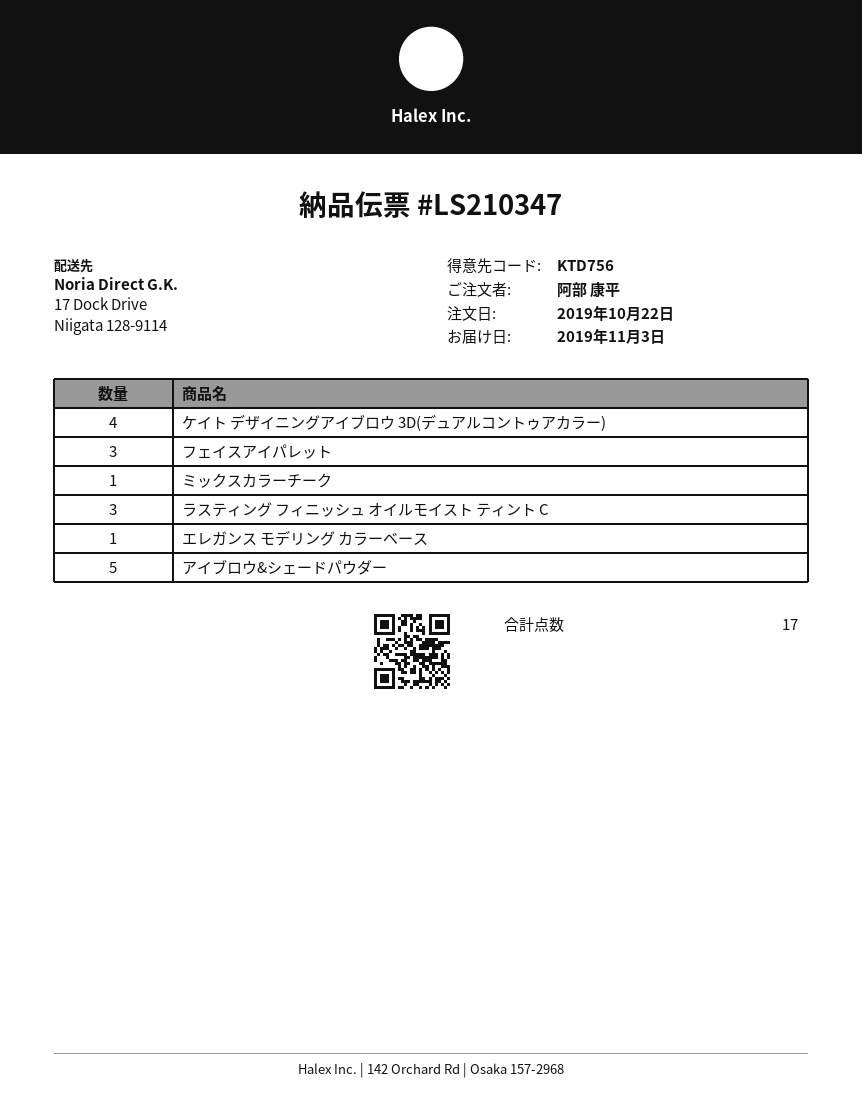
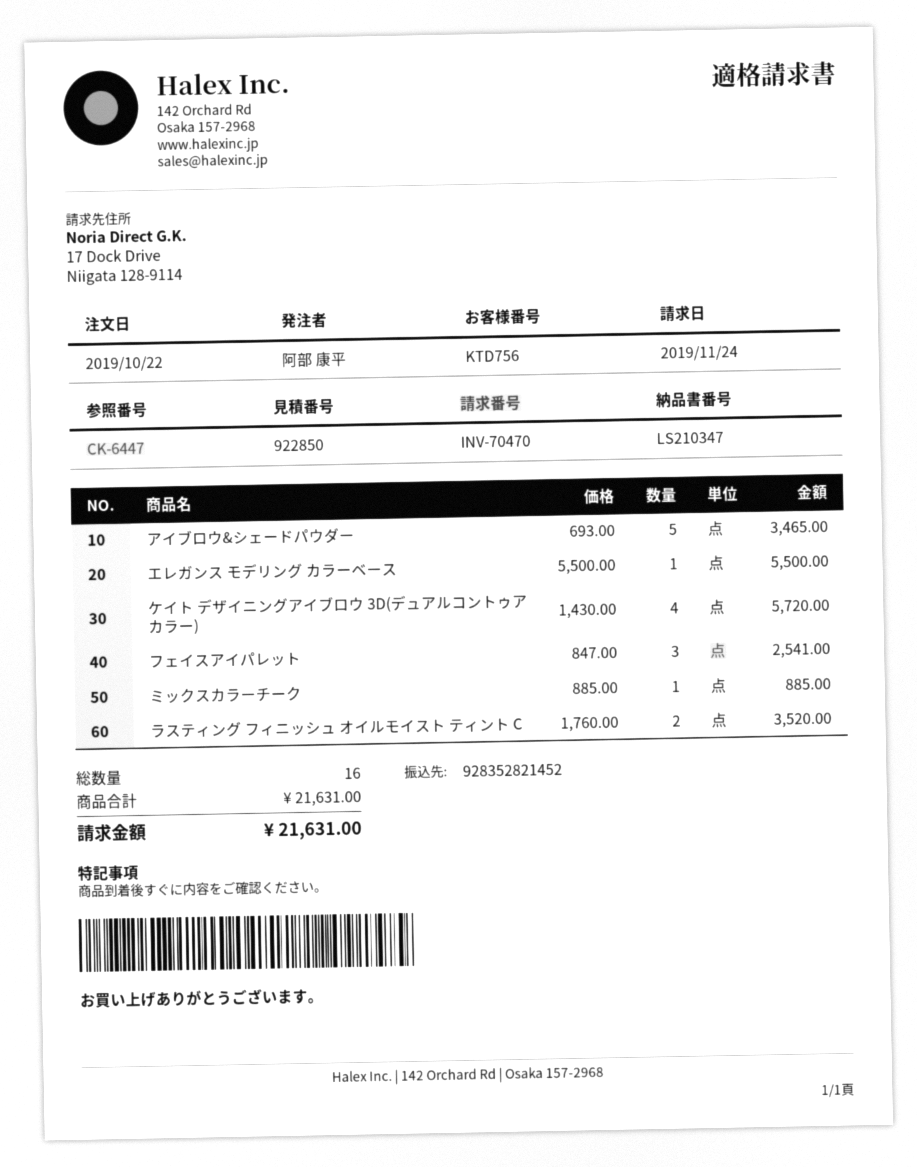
ラスティング フィニッシュ オイルモイスト ティント C: 3 -> 2
total quantity: 17 -> 16

